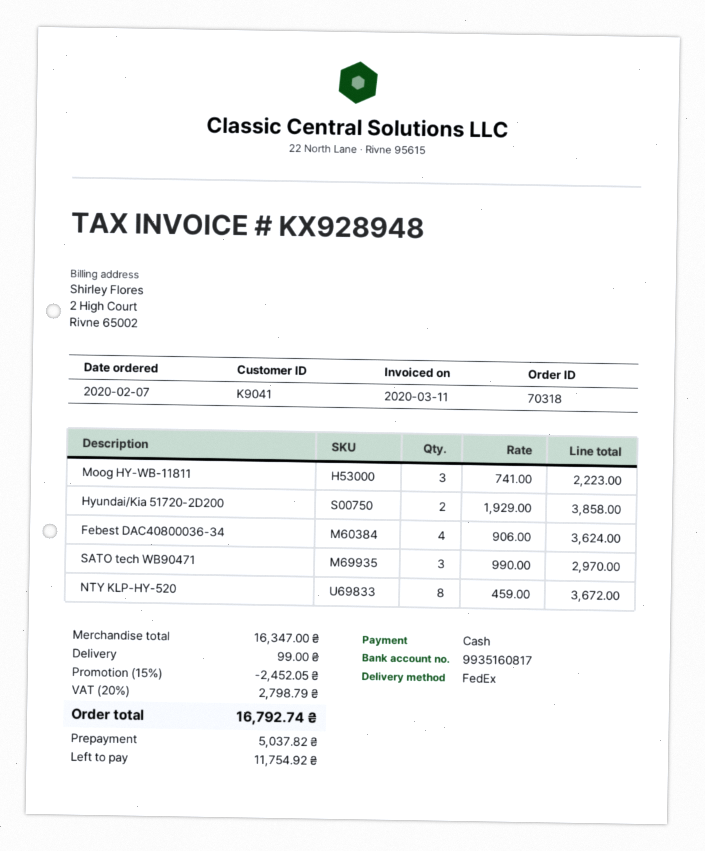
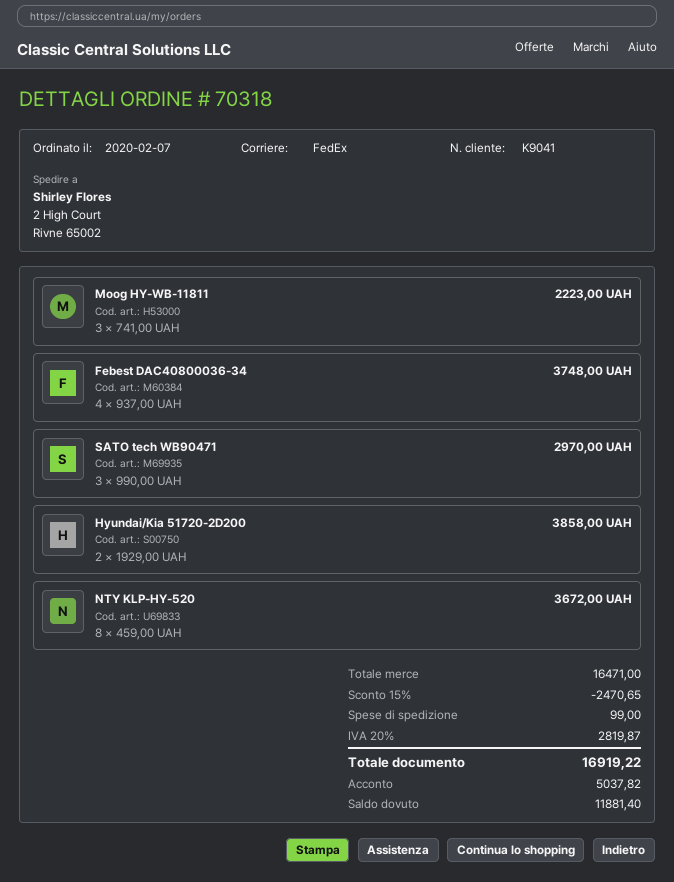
Febest DAC40800036-34: 4 x 906.00 = 3624.00 -> 4 x 937.00 = 3748.00
subtotal: 16347.00 -> 16471.00
discount: 15% = 2452.05 -> 15% = 2470.65
tax: 20% = 2798.79 -> 20% = 2819.87
total: 16792.74 -> 16919.22
balance: 11754.92 -> 11881.40

